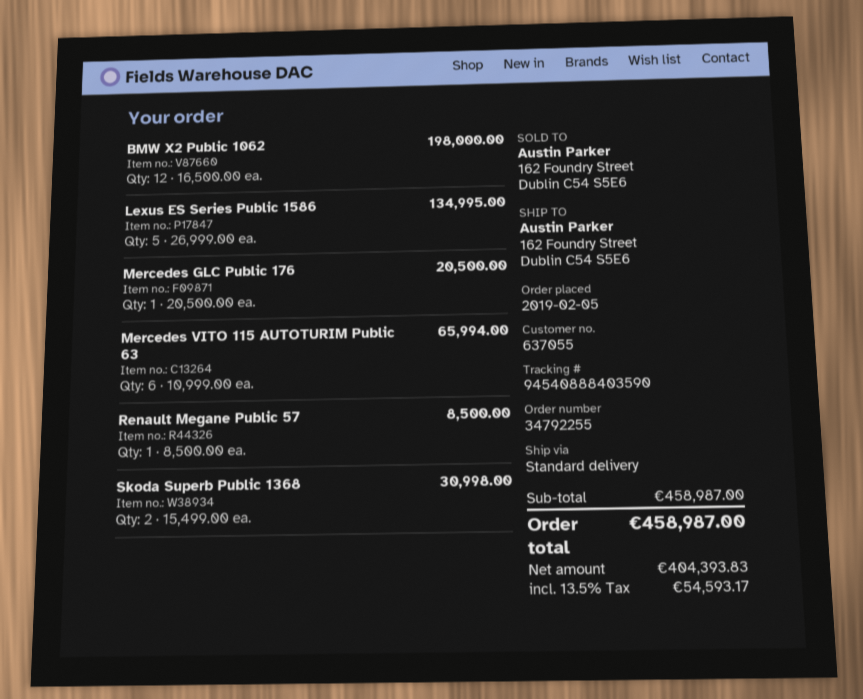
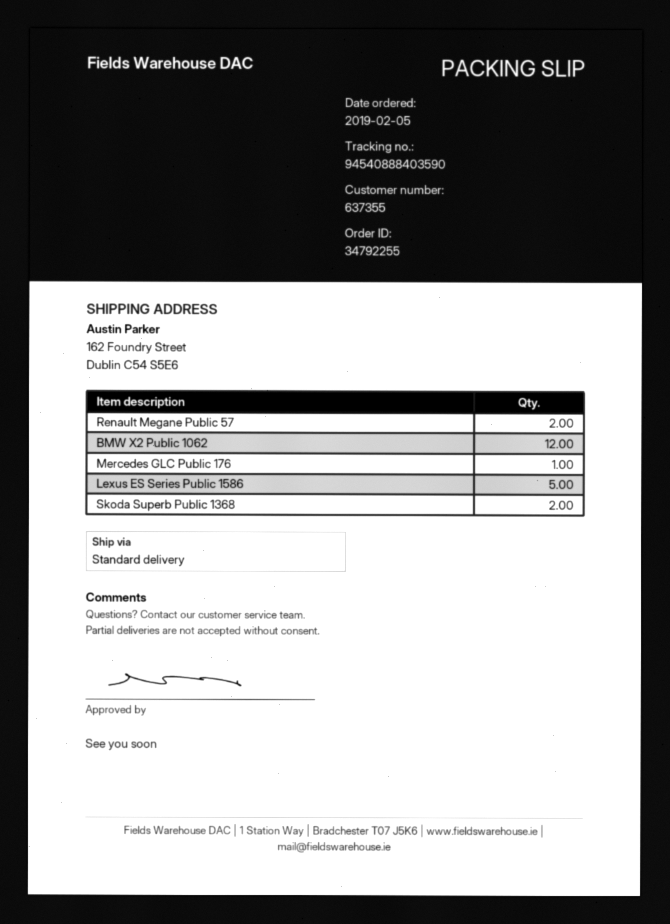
customer number: 637055 -> 637355
Mercedes VITO 115 AUTOTURIM Public 63: 6 -> none
Renault Megane Public 57: 1 -> 2

